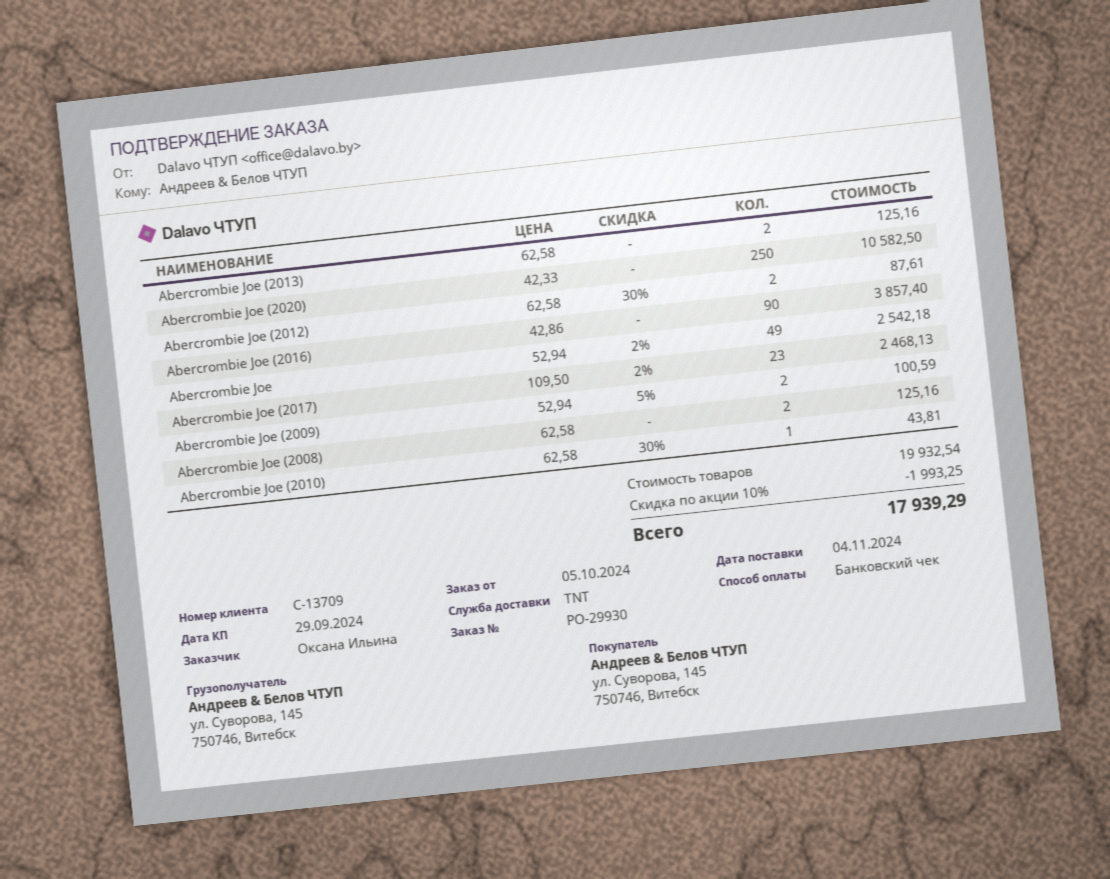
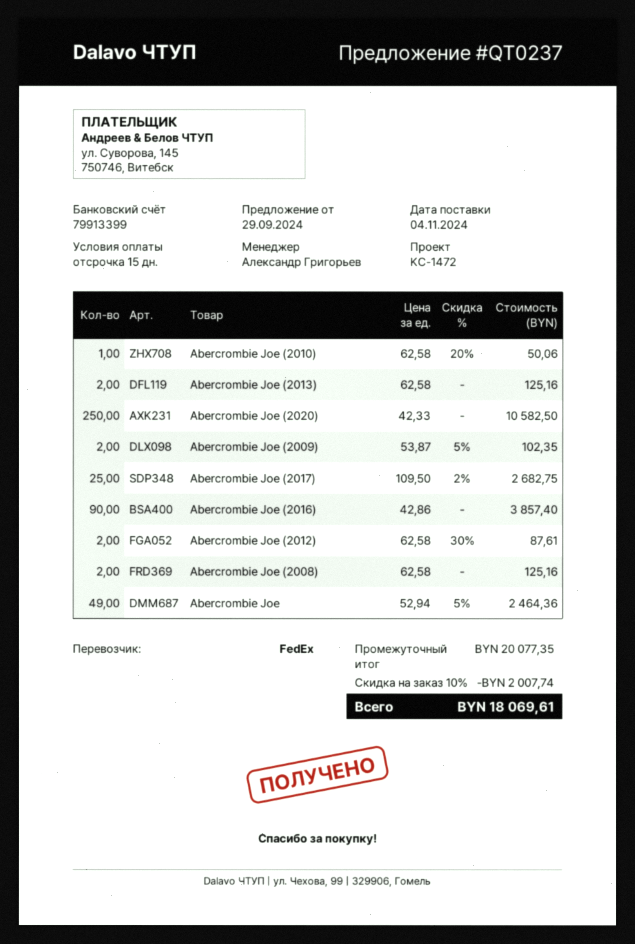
shipping method: TNT -> FedEx
Abercrombie Joe: 49 x 52.94 - 2% = 2542.18 -> 49 x 52.94 - 5% = 2464.36
Abercrombie Joe (2017): 23 x 109.50 - 2% = 2468.13 -> 25 x 109.50 - 2% = 2682.75
Abercrombie Joe (2009): 2 x 52.94 - 5% = 100.59 -> 2 x 53.87 - 5% = 102.35
Abercrombie Joe (2010): 1 x 62.58 - 30% = 43.81 -> 1 x 62.58 - 20% = 50.06
subtotal: 19932.54 -> 20077.35
discount: 10% = 1993.25 -> 10% = 2007.74
total: 17939.29 -> 18069.61

